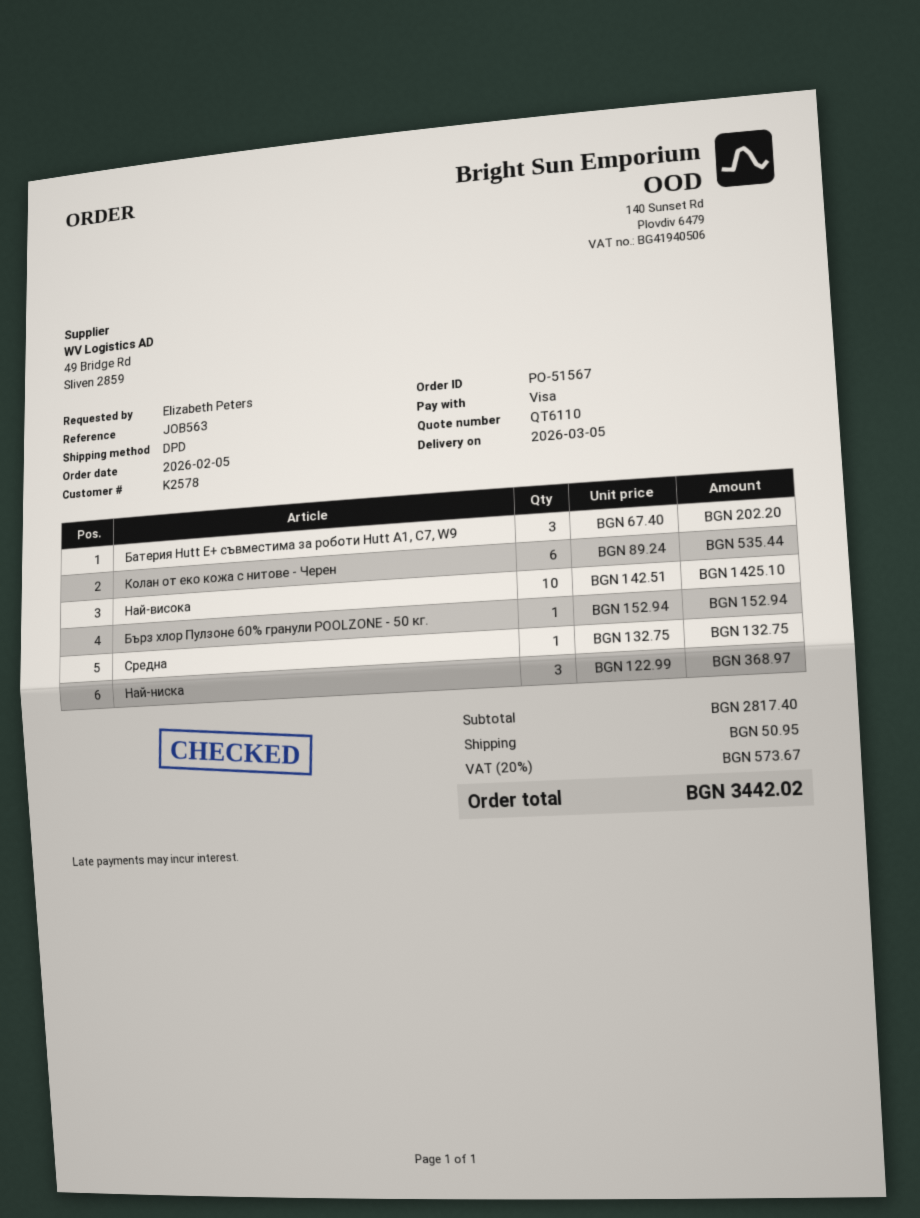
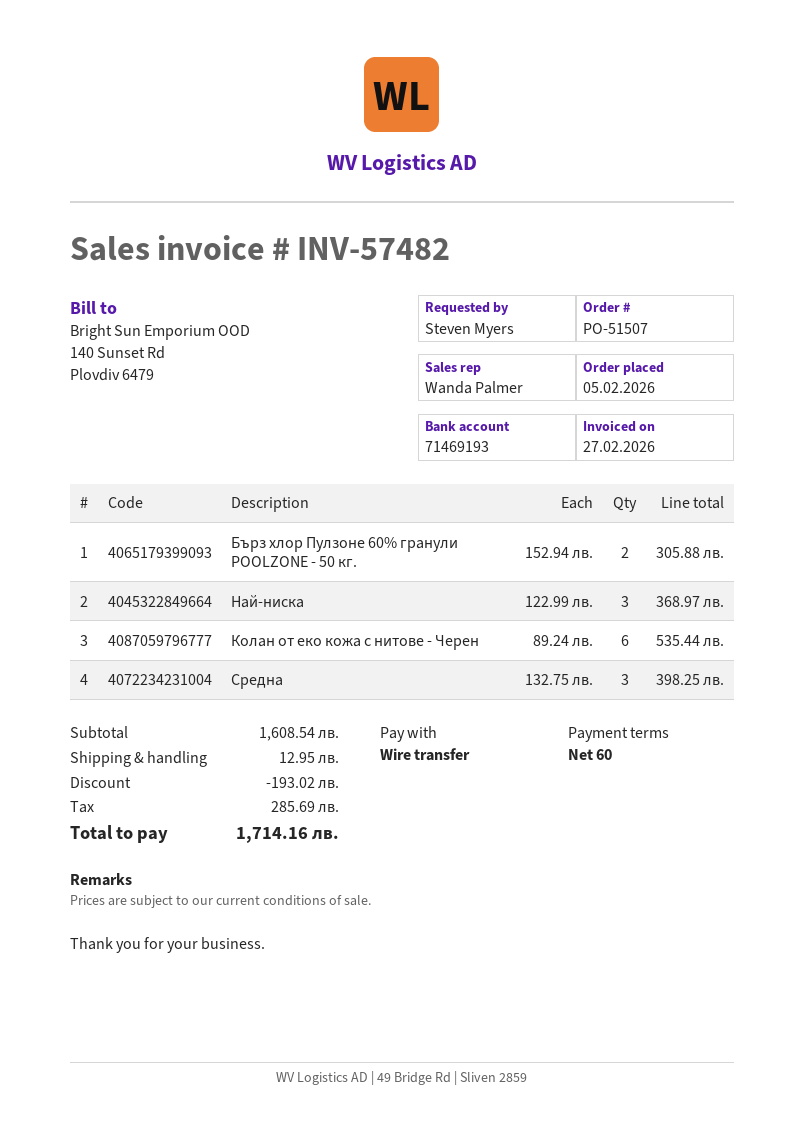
order number: PO-51567 -> PO-51507
ordered by: Elizabeth Peters -> Steven Myers
payment method: Visa -> bank transfer
Батерия Hutt E+ съвместима за роботи Hutt A1, C7, W9: 3 x 67.40 = 202.20 -> none
Най-висока: 10 x 142.51 = 1425.10 -> none
Бърз хлор Пулзоне 60% гранули POOLZONE - 50 кг.: 1 x 152.94 = 152.94 -> 2 x 152.94 = 305.88
Средна: 1 x 132.75 = 132.75 -> 3 x 132.75 = 398.25
subtotal: 2817.40 -> 1608.54
discount: none -> 193.02
shipping: 50.95 -> 12.95
tax: 573.67 -> 285.69
total: 3442.02 -> 1714.16

